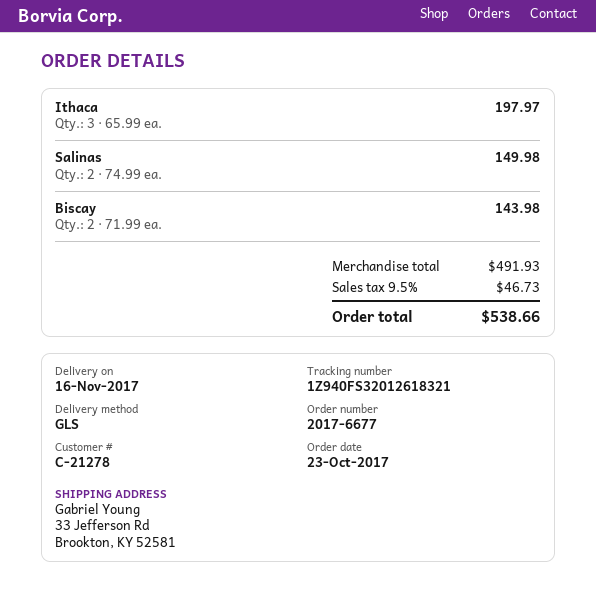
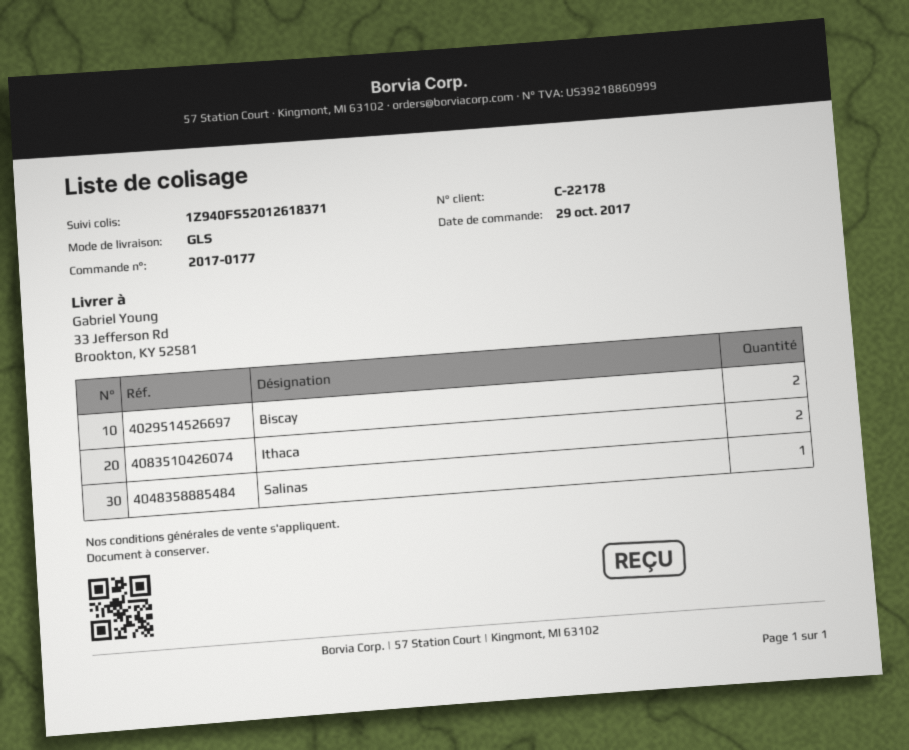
order number: 2017-6677 -> 2017-0177
order date: 2017-10-23 -> 2017-10-29
customer number: C-21278 -> C-22178
tracking number: 1Z940FS32012618321 -> 1Z940FS52012618371
Ithaca: 3 -> 2
Salinas: 2 -> 1

